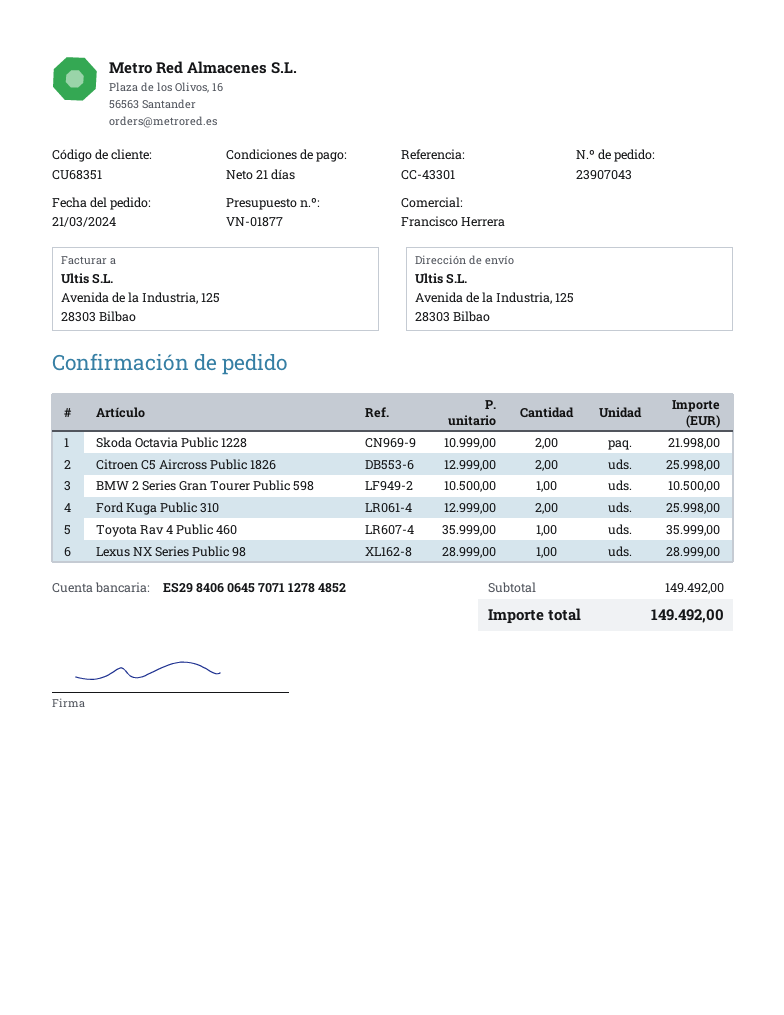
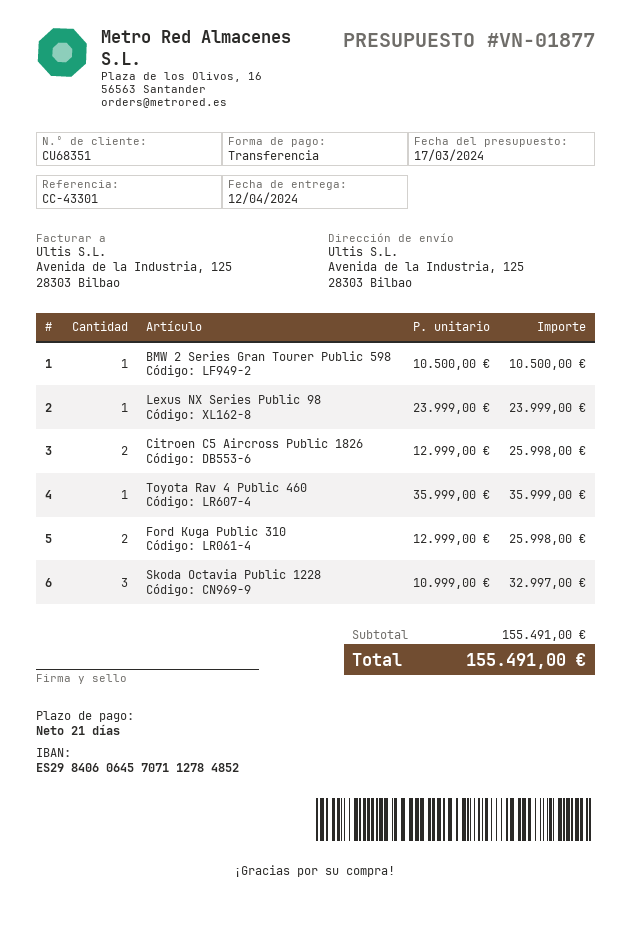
Skoda Octavia Public 1228: 2 x 10999.00 = 21998.00 -> 3 x 10999.00 = 32997.00
Lexus NX Series Public 98: 1 x 28999.00 = 28999.00 -> 1 x 23999.00 = 23999.00
subtotal: 149492.00 -> 155491.00
total: 149492.00 -> 155491.00

